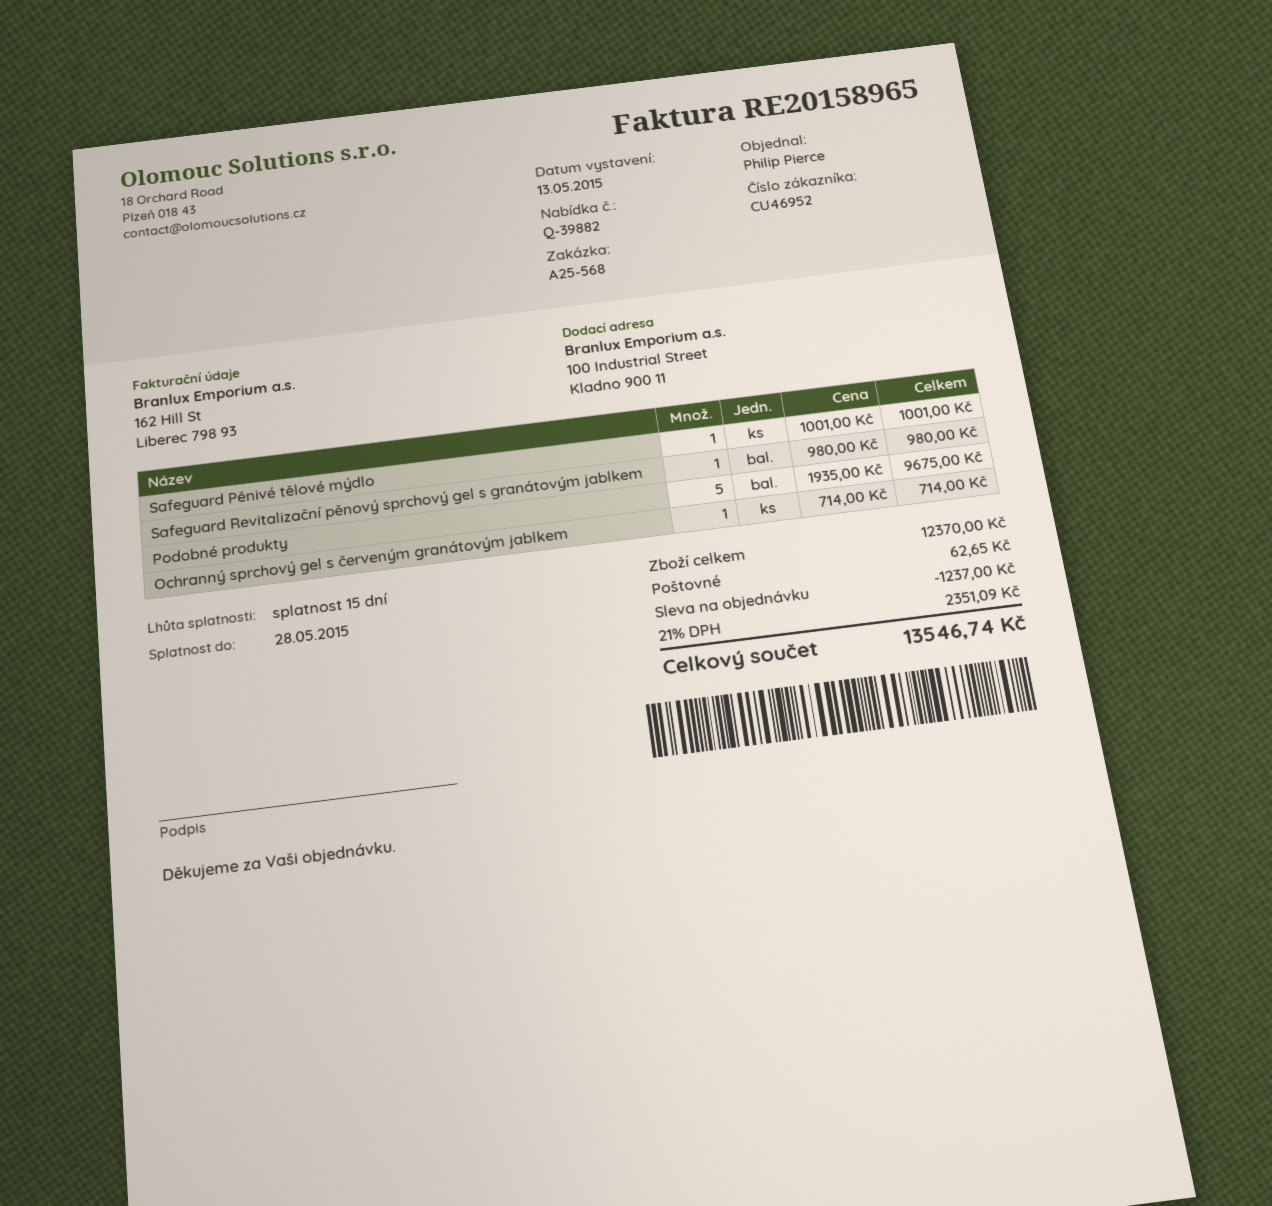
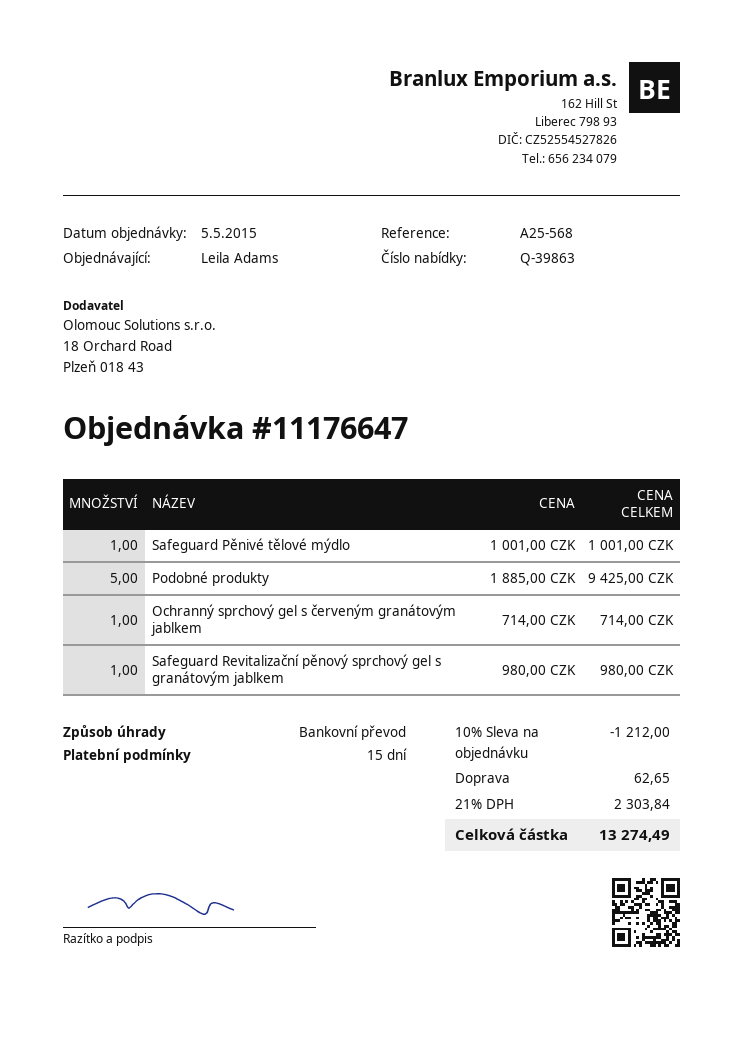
quote number: Q-39882 -> Q-39863
ordered by: Philip Pierce -> Leila Adams
Podobné produkty: 5 x 1935.00 = 9675.00 -> 5 x 1885.00 = 9425.00
discount: 1237.00 -> 1212.00
tax: 21% = 2351.09 -> 21% = 2303.84
total: 13546.74 -> 13274.49

